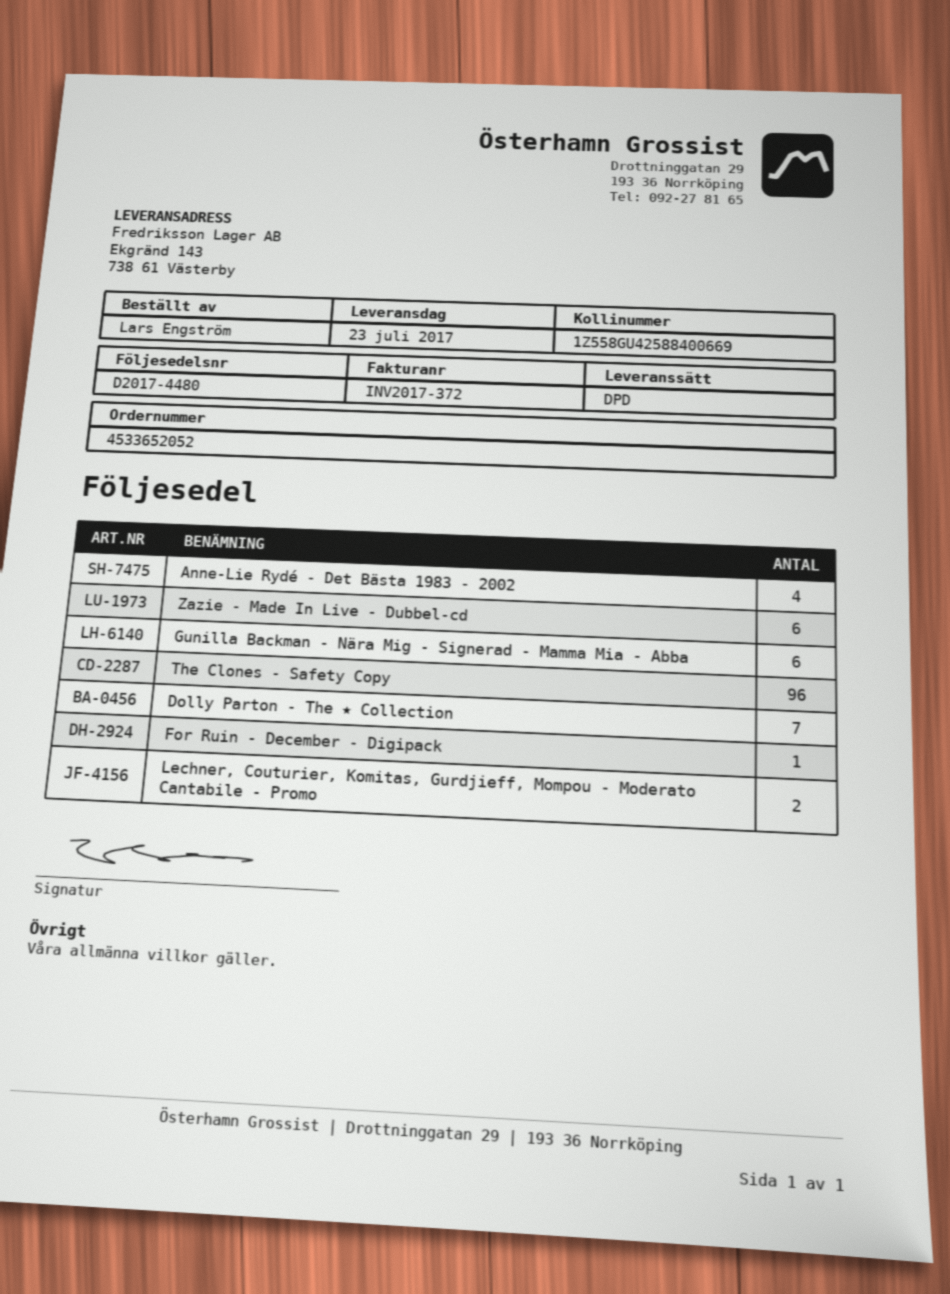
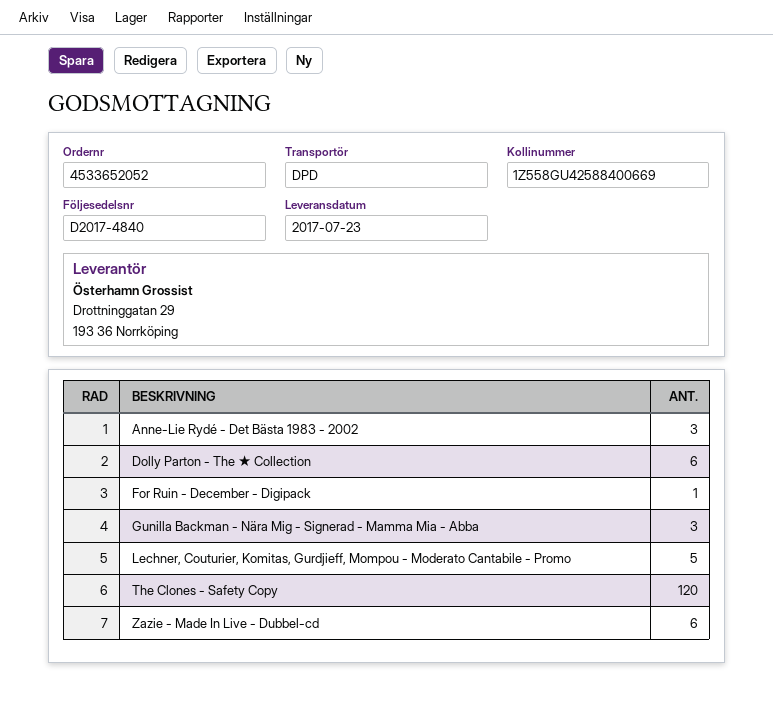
delivery note number: D2017-4480 -> D2017-4840
Anne-Lie Rydé - Det Bästa 1983 - 2002: 4 -> 3
Gunilla Backman - Nära Mig - Signerad - Mamma Mia - Abba: 6 -> 3
The Clones - Safety Copy: 96 -> 120
Dolly Parton - The ★ Collection: 7 -> 6
Lechner, Couturier, Komitas, Gurdjieff, Mompou - Moderato Cantabile - Promo: 2 -> 5

